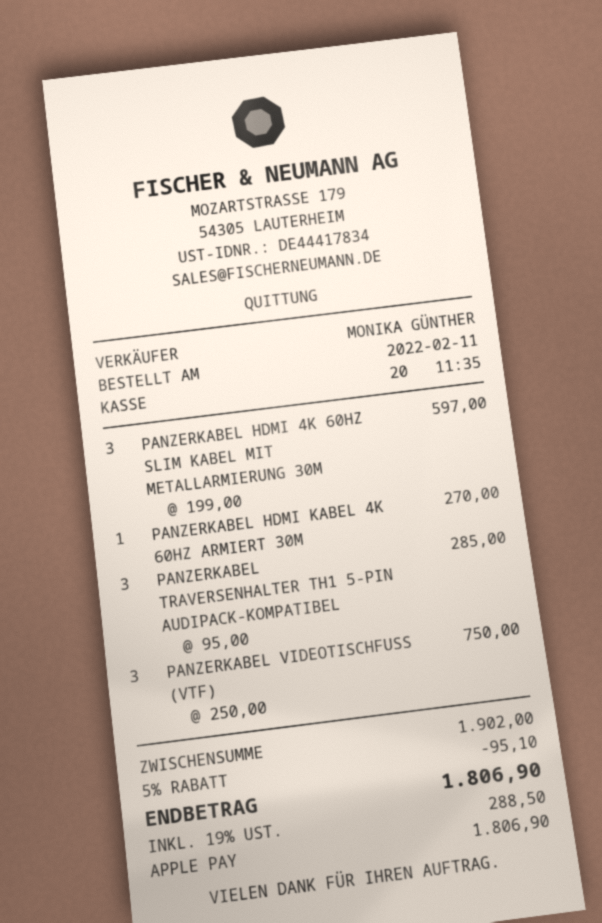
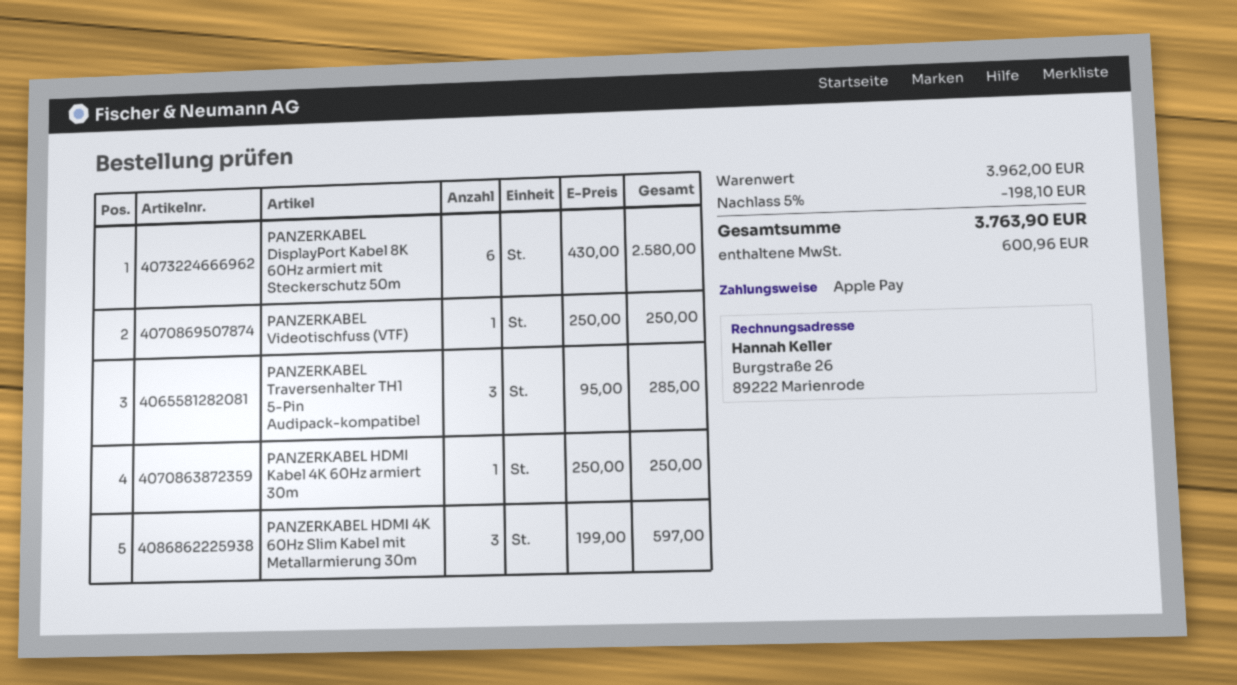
PANZERKABEL HDMI KABEL 4K 60HZ ARMIERT 30M: 1 x 270.00 = 270.00 -> 1 x 250.00 = 250.00
PANZERKABEL VIDEOTISCHFUSS (VTF): 3 x 250.00 = 750.00 -> 1 x 250.00 = 250.00
PANZERKABEL DisplayPort Kabel 8K 60Hz armiert mit Steckerschutz 50m: none -> 6 x 430.00 = 2580.00
subtotal: 1902.00 -> 3962.00
discount: 5% = 95.10 -> 5% = 198.10
tax: 288.50 -> 600.96
total: 1806.90 -> 3763.90

